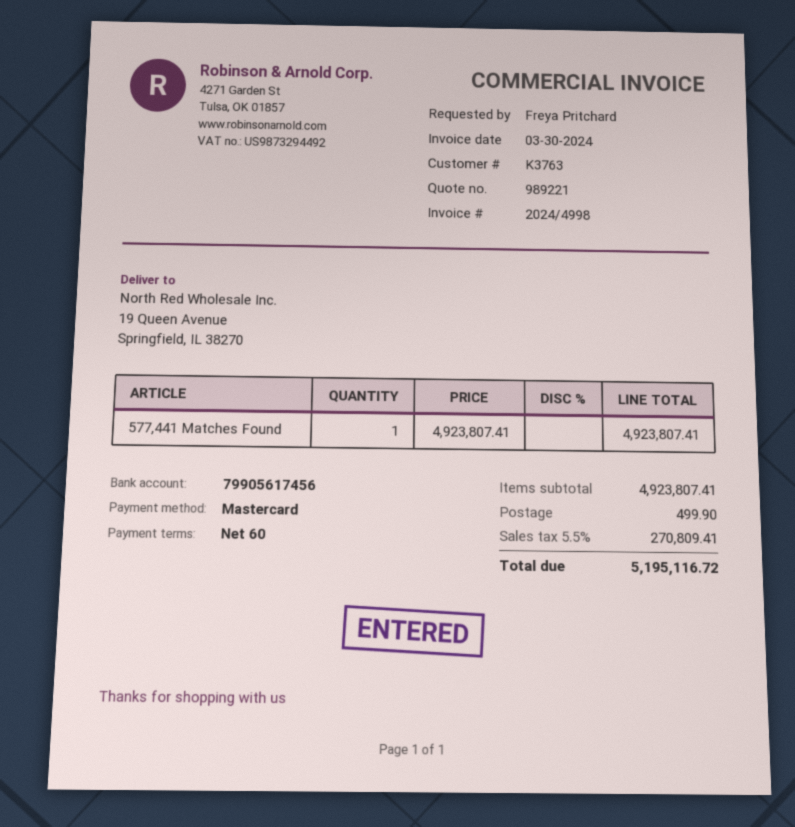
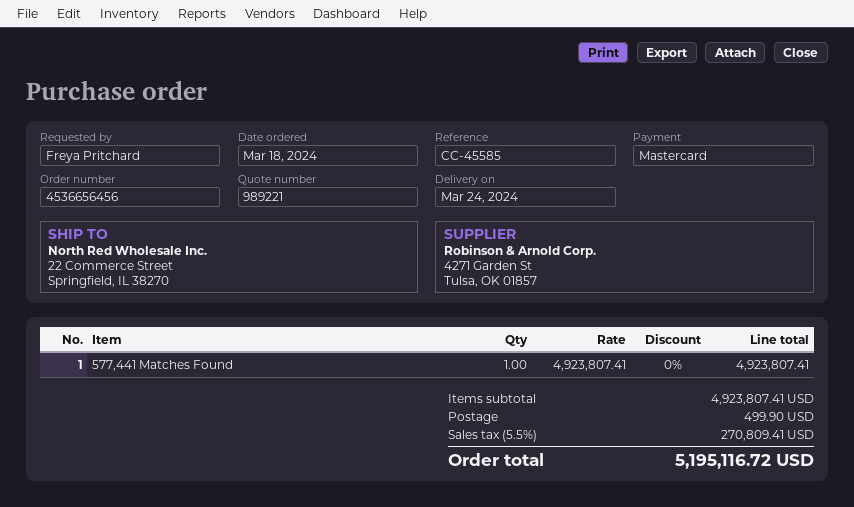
ship to: 19 Queen Avenue, Springfield, IL 38270 -> 22 Commerce Street, Springfield, IL 38270

